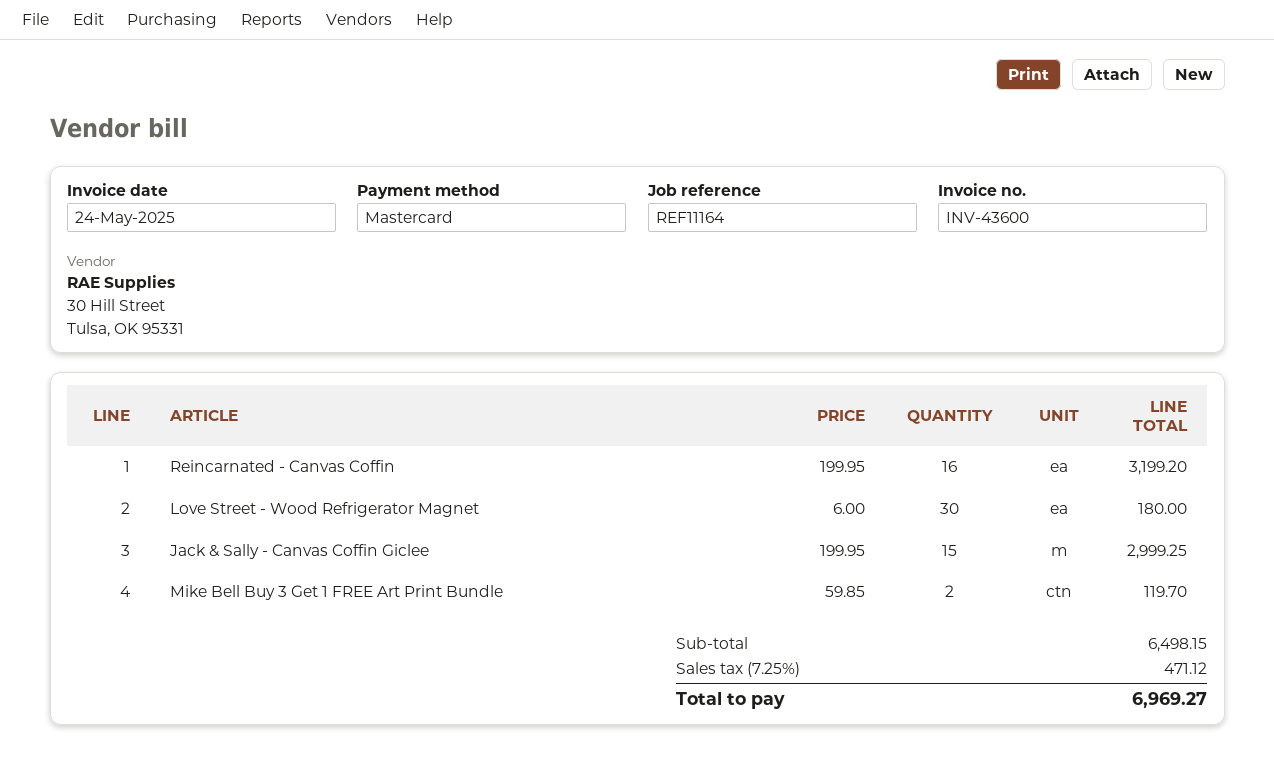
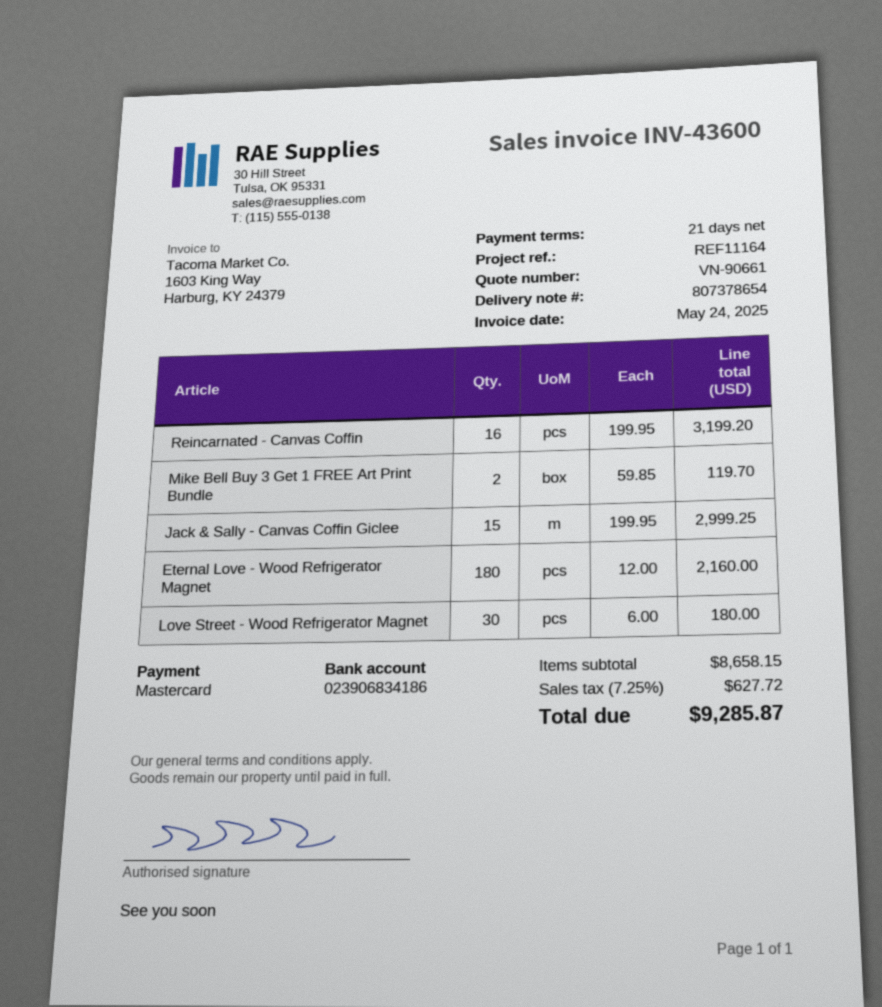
Eternal Love - Wood Refrigerator Magnet: none -> 180 x 12.00 = 2160.00
subtotal: 6498.15 -> 8658.15
tax: 7.25% = 471.12 -> 7.25% = 627.72
total: 6969.27 -> 9285.87

